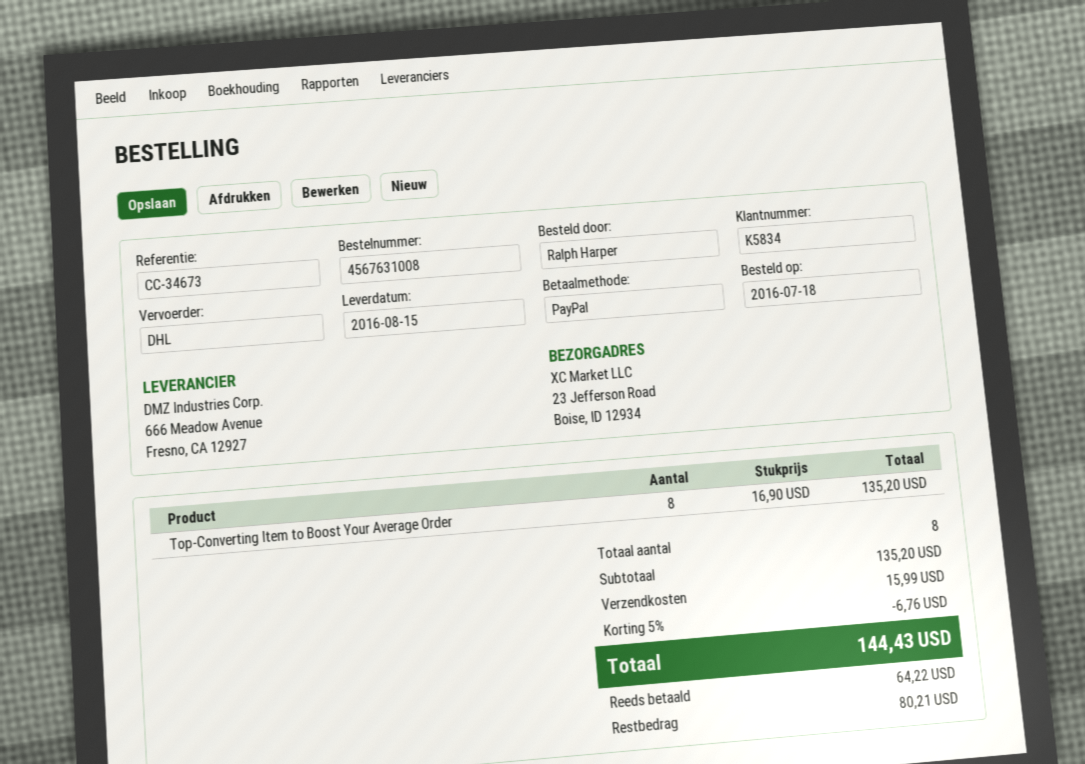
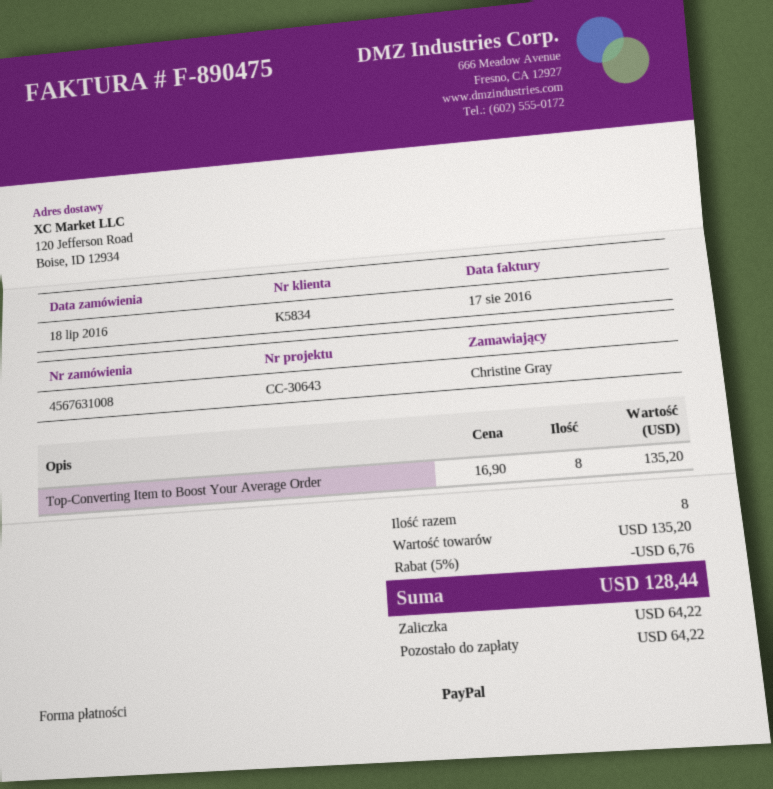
reference: CC-34673 -> CC-30643
ordered by: Ralph Harper -> Christine Gray
ship to: 23 Jefferson Road, Boise, ID 12934 -> 120 Jefferson Road, Boise, ID 12934
shipping: 15.99 -> none
total: 144.43 -> 128.44
balance: 80.21 -> 64.22

